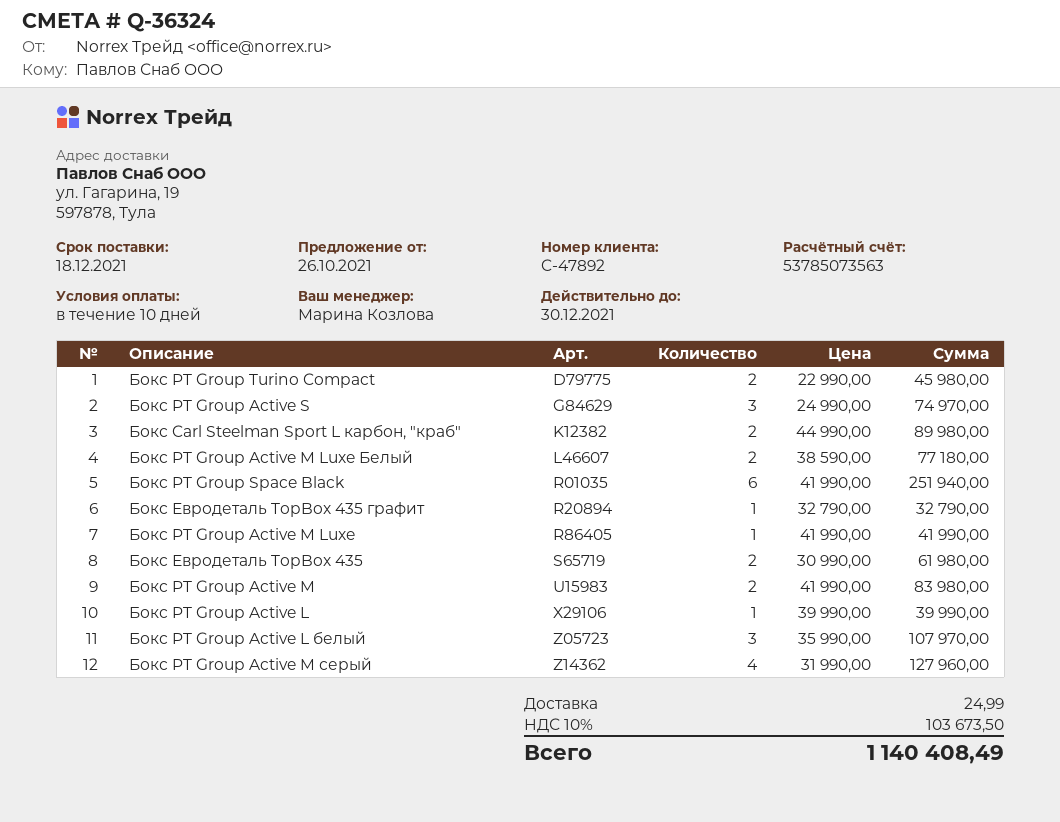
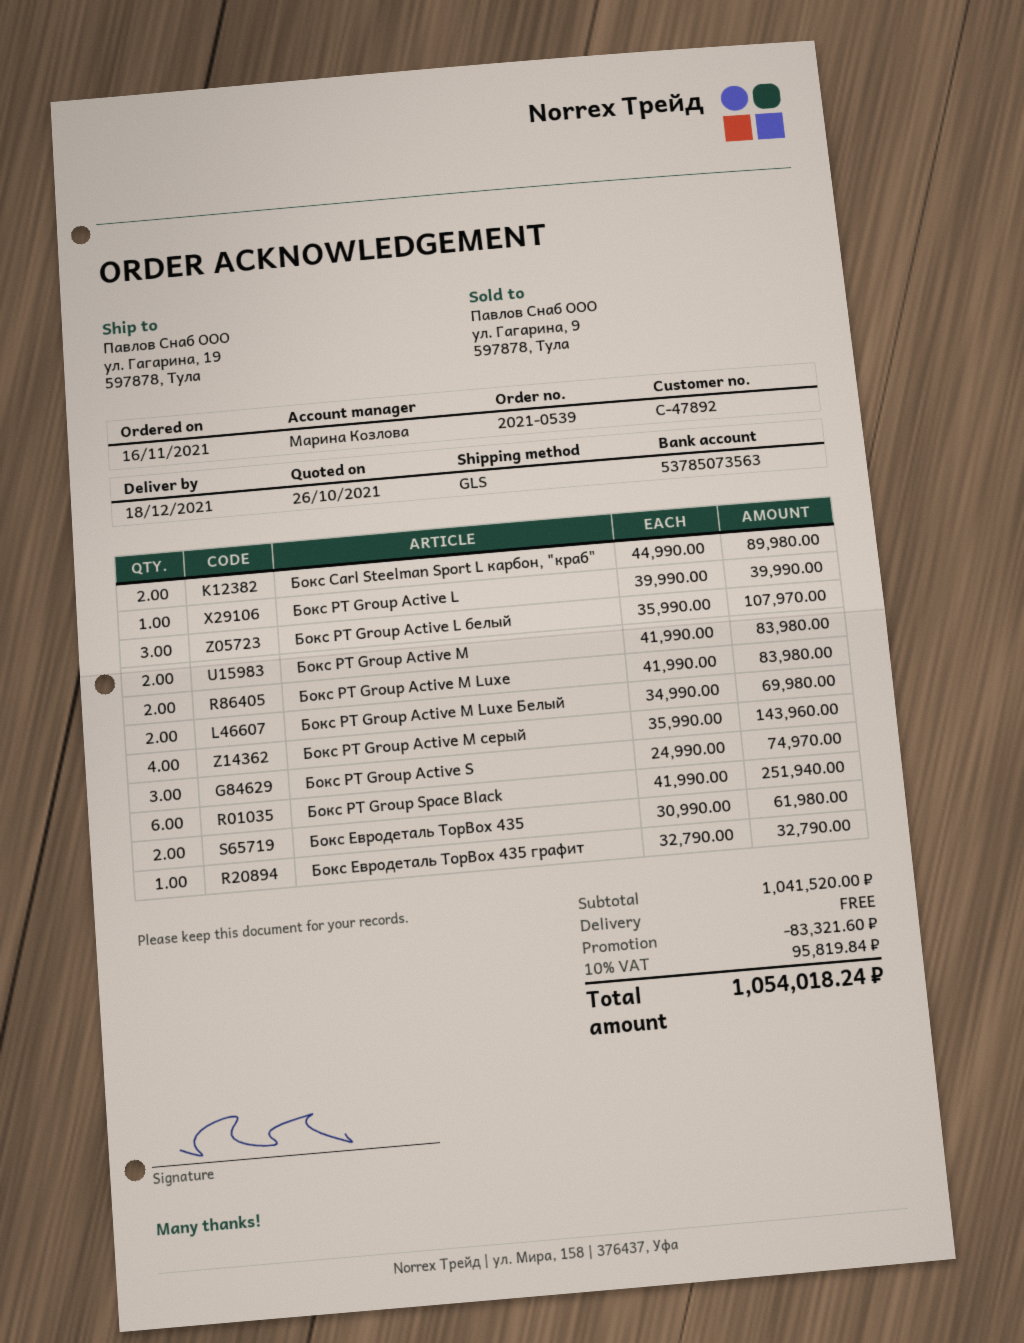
Бокс PT Group Turino Compact: 2 x 22990.00 = 45980.00 -> none
Бокс PT Group Active M Luxe Белый: 2 x 38590.00 = 77180.00 -> 2 x 34990.00 = 69980.00
Бокс PT Group Active M Luxe: 1 x 41990.00 = 41990.00 -> 2 x 41990.00 = 83980.00
Бокс PT Group Active M серый: 4 x 31990.00 = 127960.00 -> 4 x 35990.00 = 143960.00
discount: none -> 83321.60
shipping: 24.99 -> 0.00
tax: 10% = 103673.50 -> 10% = 95819.84
total: 1140408.49 -> 1054018.24

